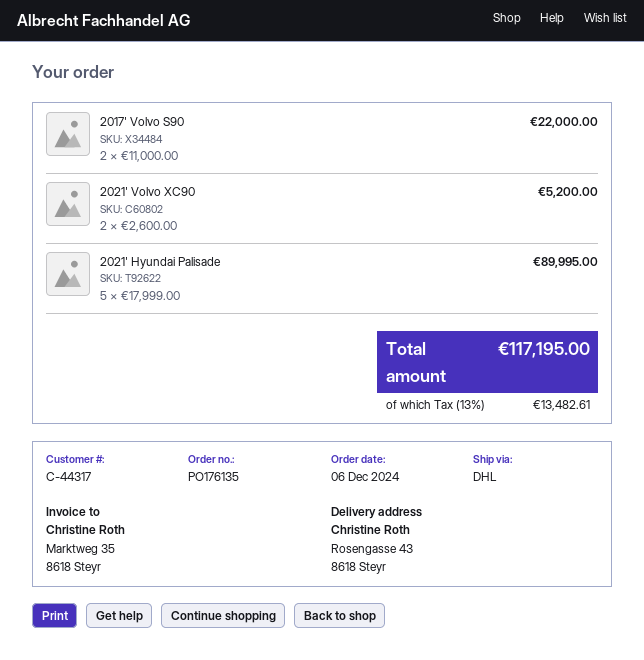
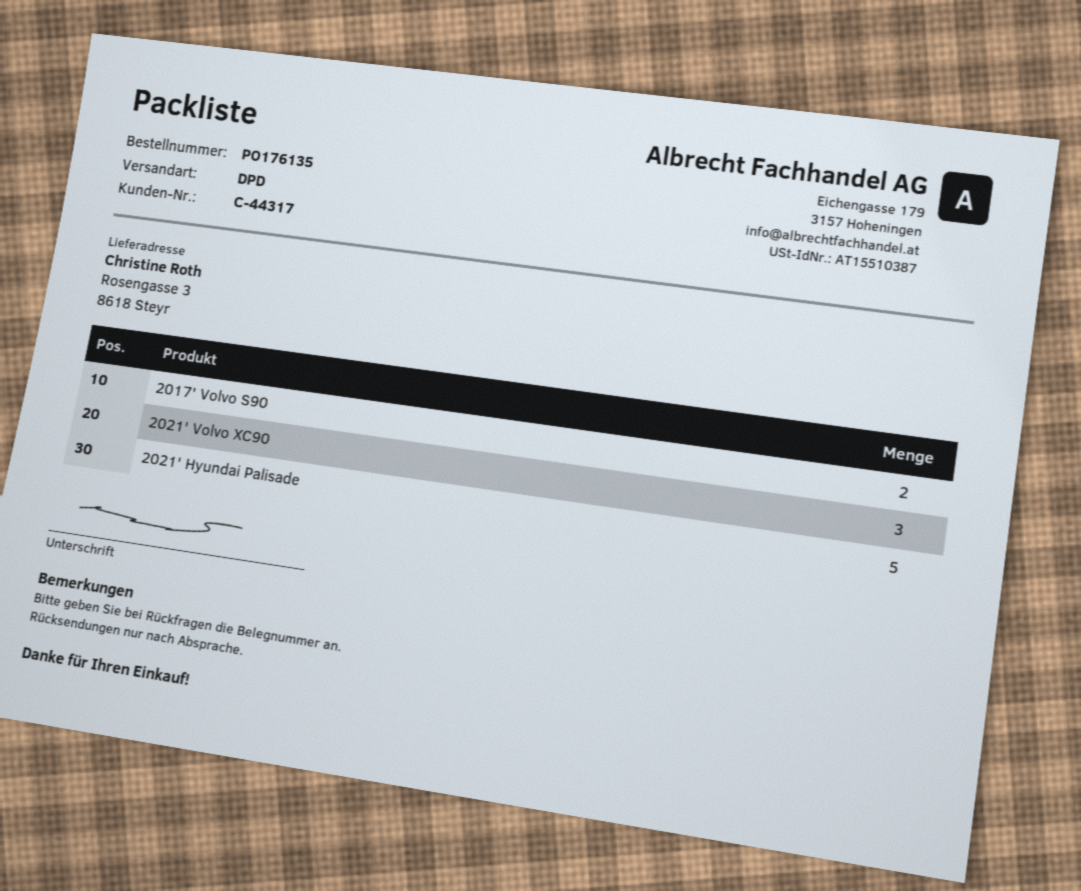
shipping method: DHL -> DPD
ship to: Rosengasse 43, 8618 Steyr -> Rosengasse 3, 8618 Steyr
2021' Volvo XC90: 2 -> 3

